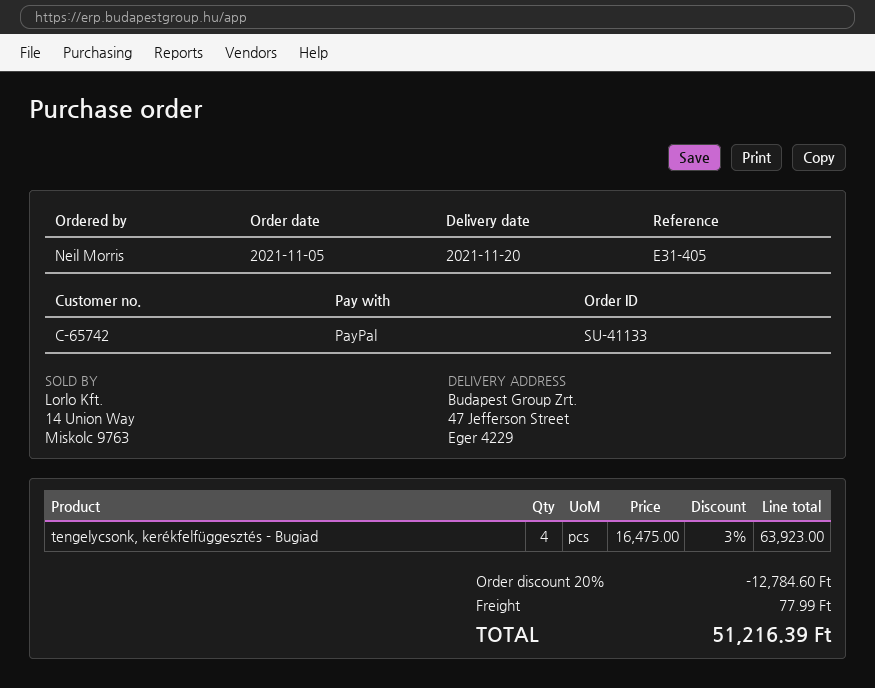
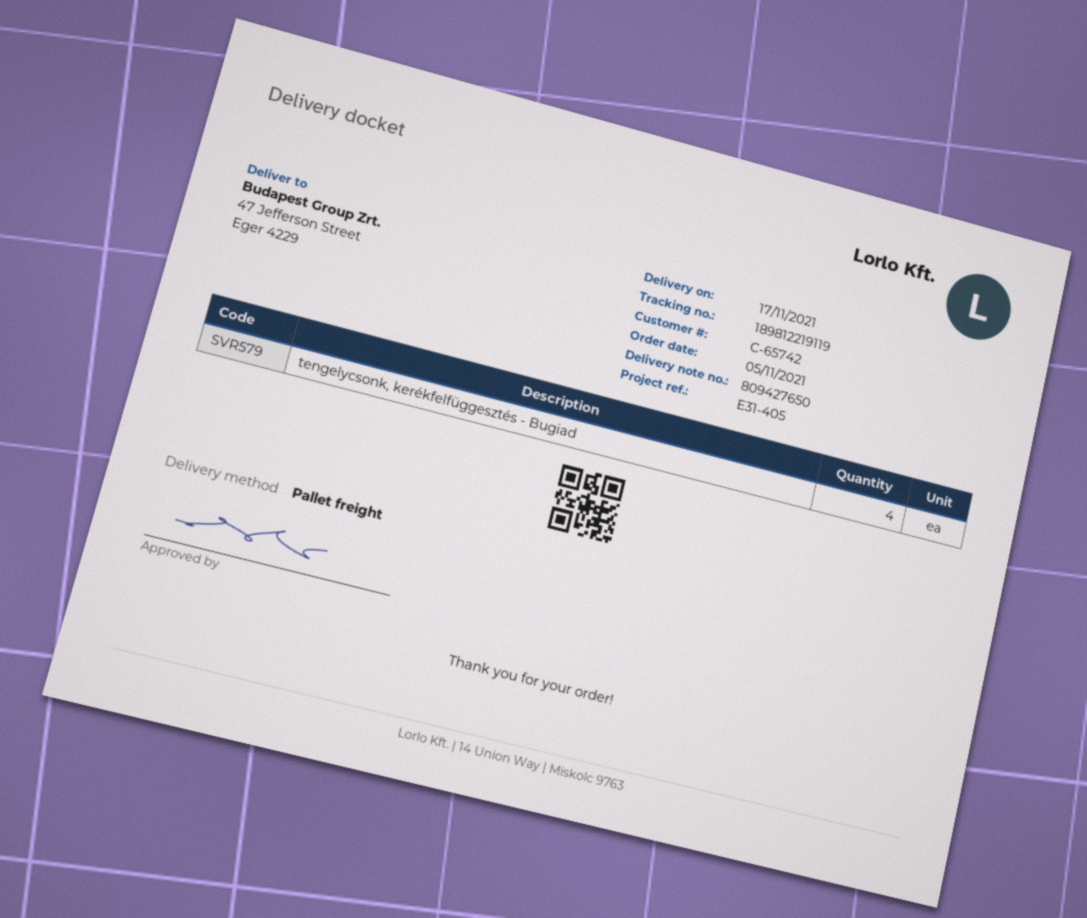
delivery date: 2021-11-20 -> 2021-11-17

